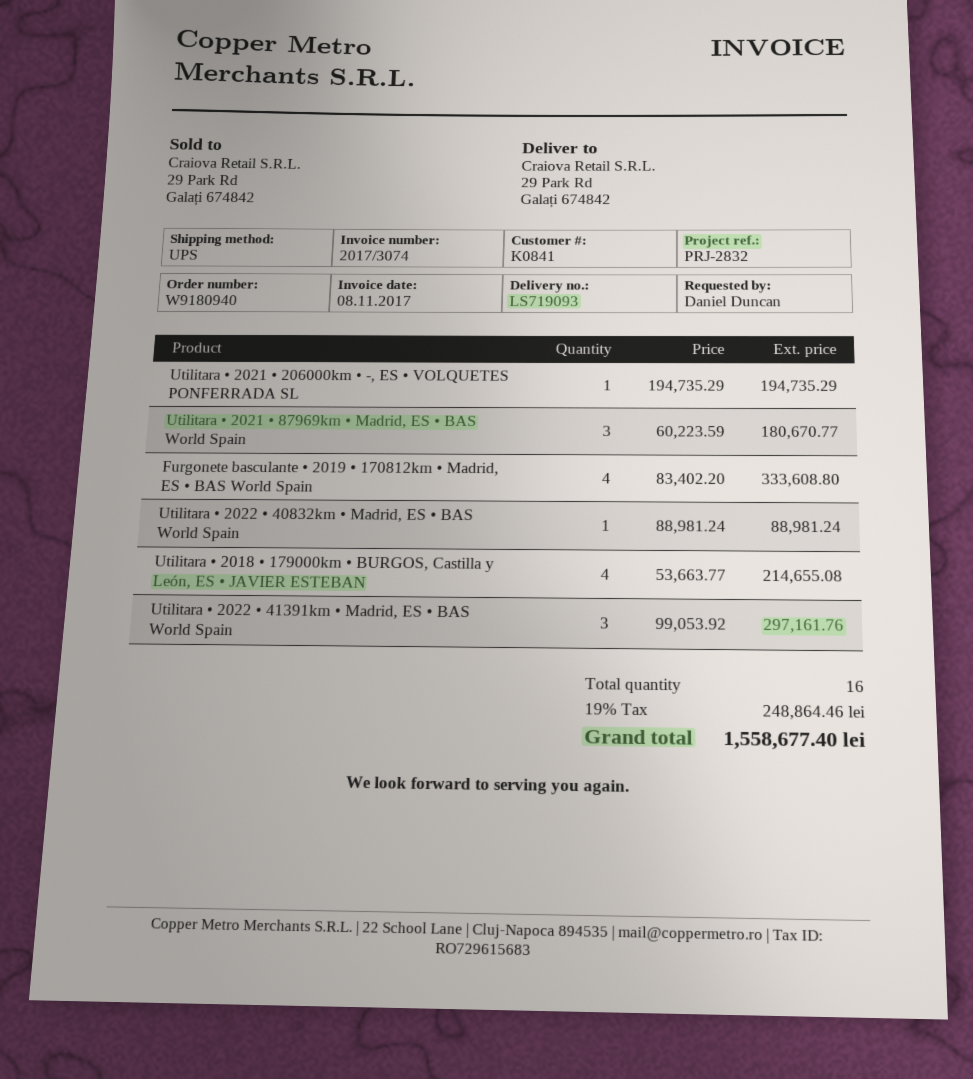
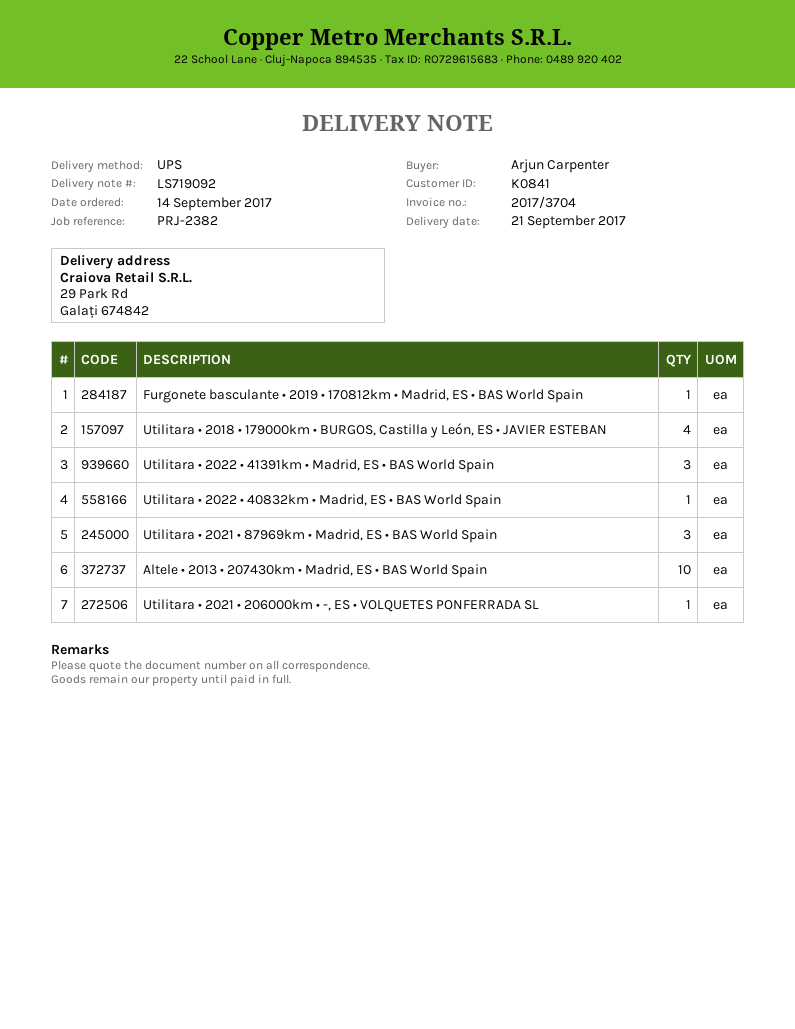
delivery note number: LS719093 -> LS719092
invoice number: 2017/3074 -> 2017/3704
reference: PRJ-2832 -> PRJ-2382
ordered by: Daniel Duncan -> Arjun Carpenter
Furgonete basculante • 2019 • 170812km • Madrid, ES • BAS World Spain: 4 -> 1
Altele • 2013 • 207430km • Madrid, ES • BAS World Spain: none -> 10

